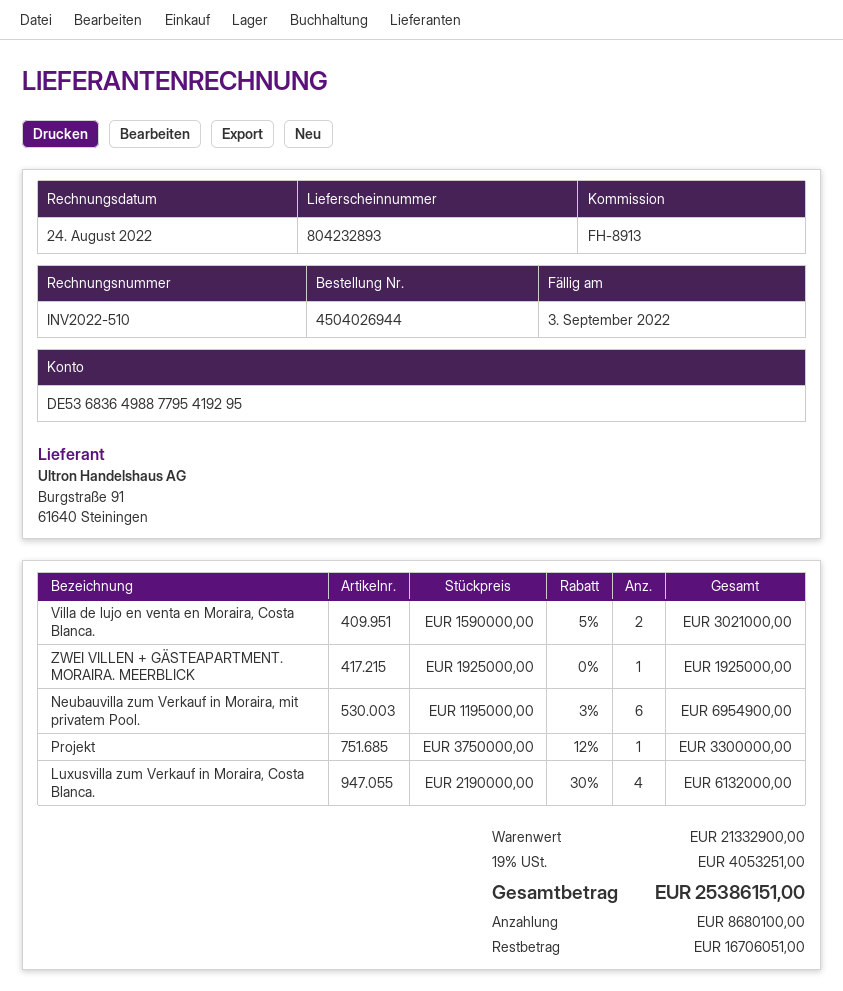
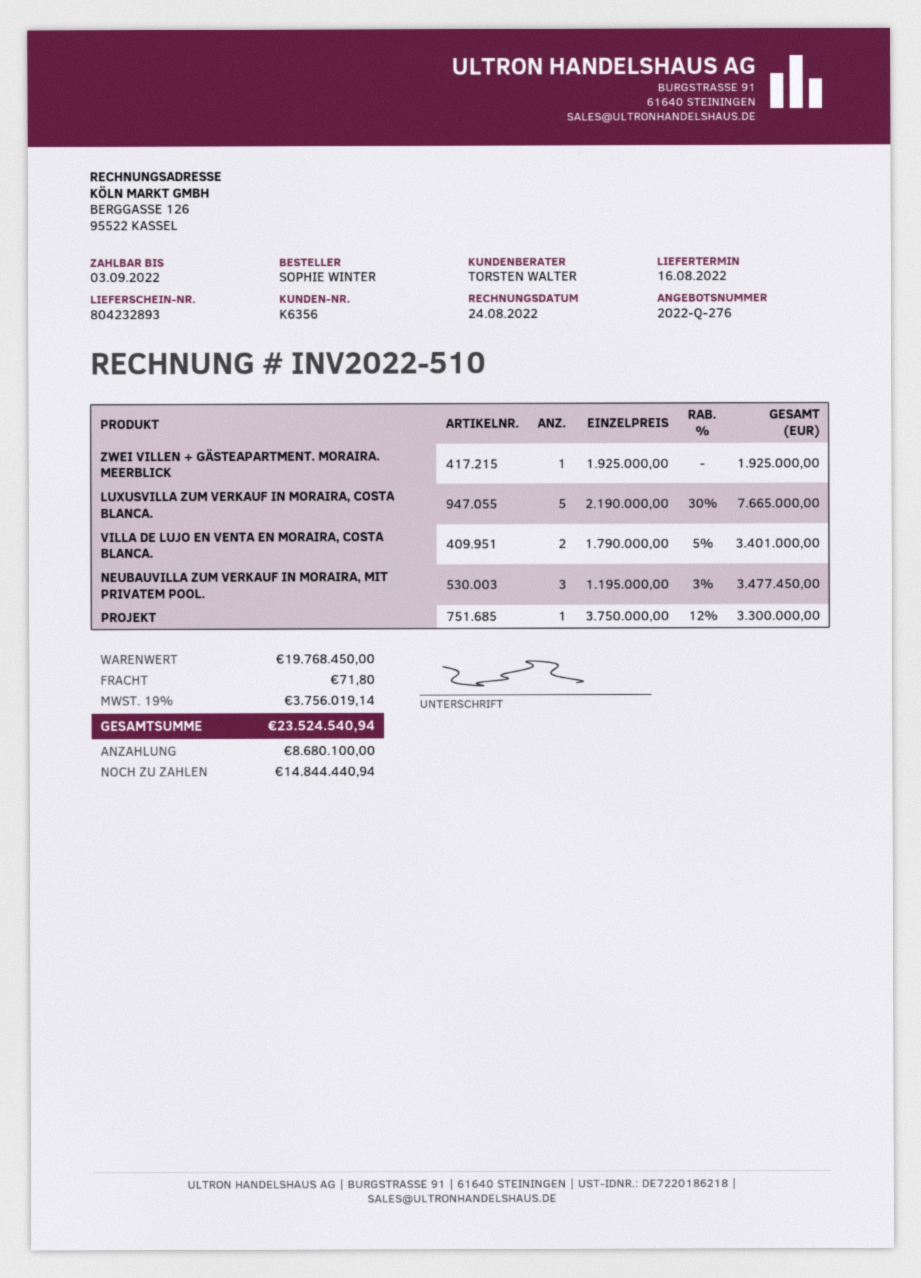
Villa de lujo en venta en Moraira, Costa Blanca.: 2 x 1590000.00 - 5% = 3021000.00 -> 2 x 1790000.00 - 5% = 3401000.00
Neubauvilla zum Verkauf in Moraira, mit privatem Pool.: 6 x 1195000.00 - 3% = 6954900.00 -> 3 x 1195000.00 - 3% = 3477450.00
Luxusvilla zum Verkauf in Moraira, Costa Blanca.: 4 x 2190000.00 - 30% = 6132000.00 -> 5 x 2190000.00 - 30% = 7665000.00
subtotal: 21332900.00 -> 19768450.00
shipping: none -> 71.80
tax: 19% = 4053251.00 -> 19% = 3756019.14
total: 25386151.00 -> 23524540.94
balance: 16706051.00 -> 14844440.94

